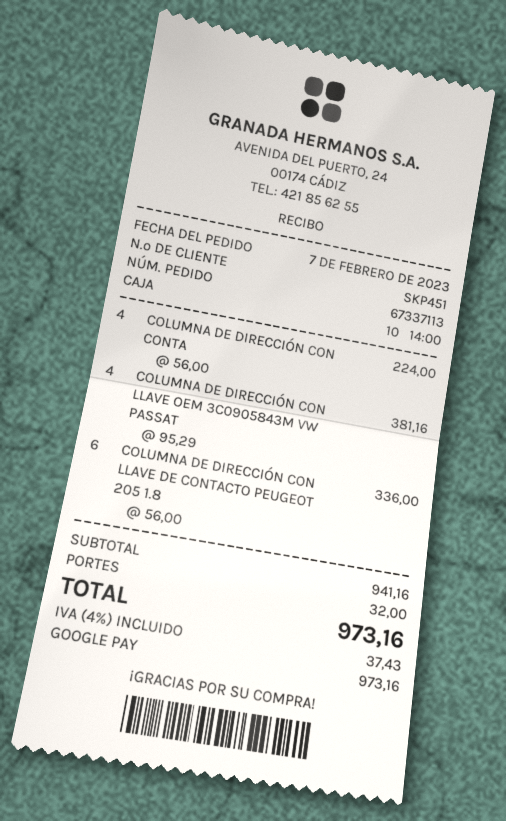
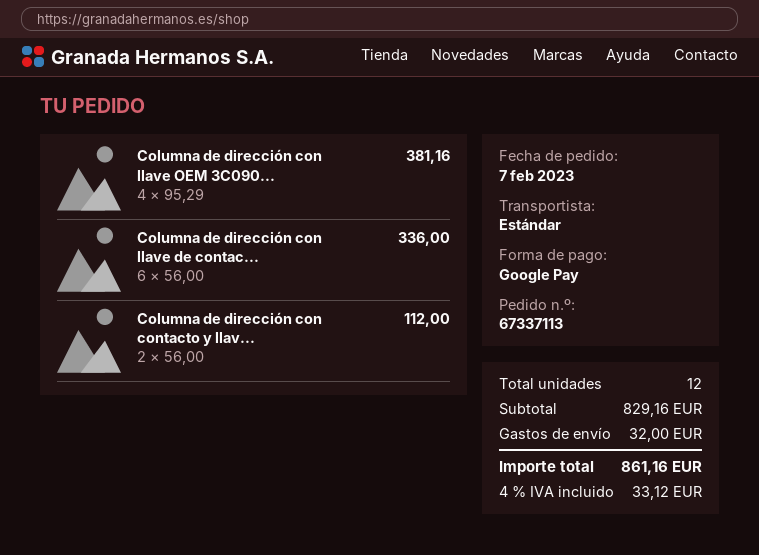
COLUMNA DE DIRECCIÓN CON CONTA: 4 x 56.00 = 224.00 -> 2 x 56.00 = 112.00
subtotal: 941.16 -> 829.16
tax: 4% = 37.43 -> 4% = 33.12
total: 973.16 -> 861.16

